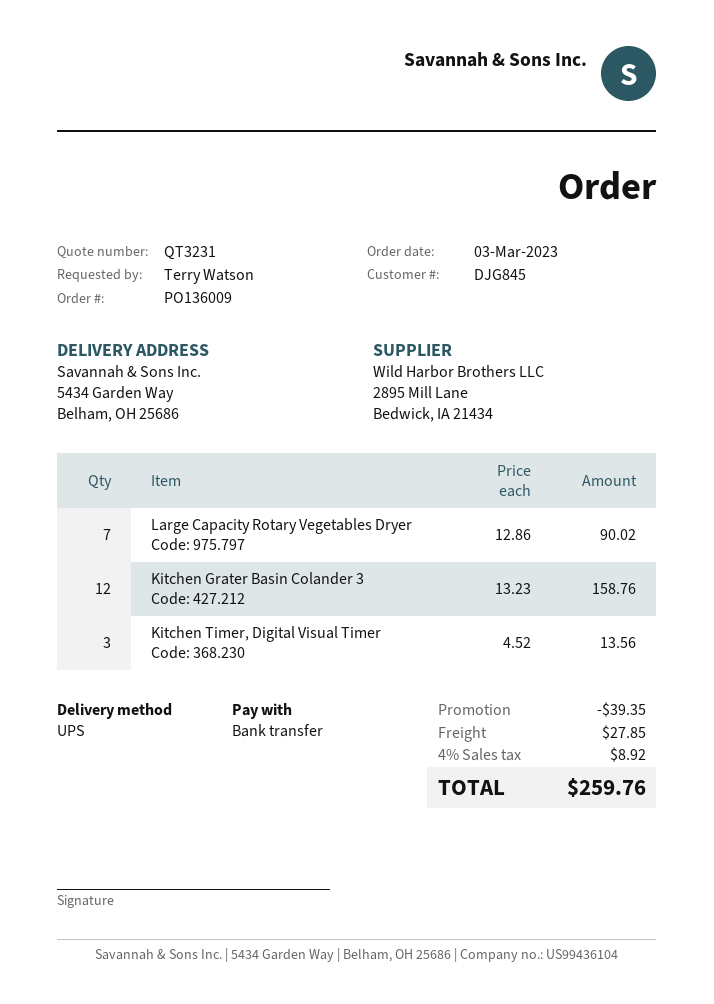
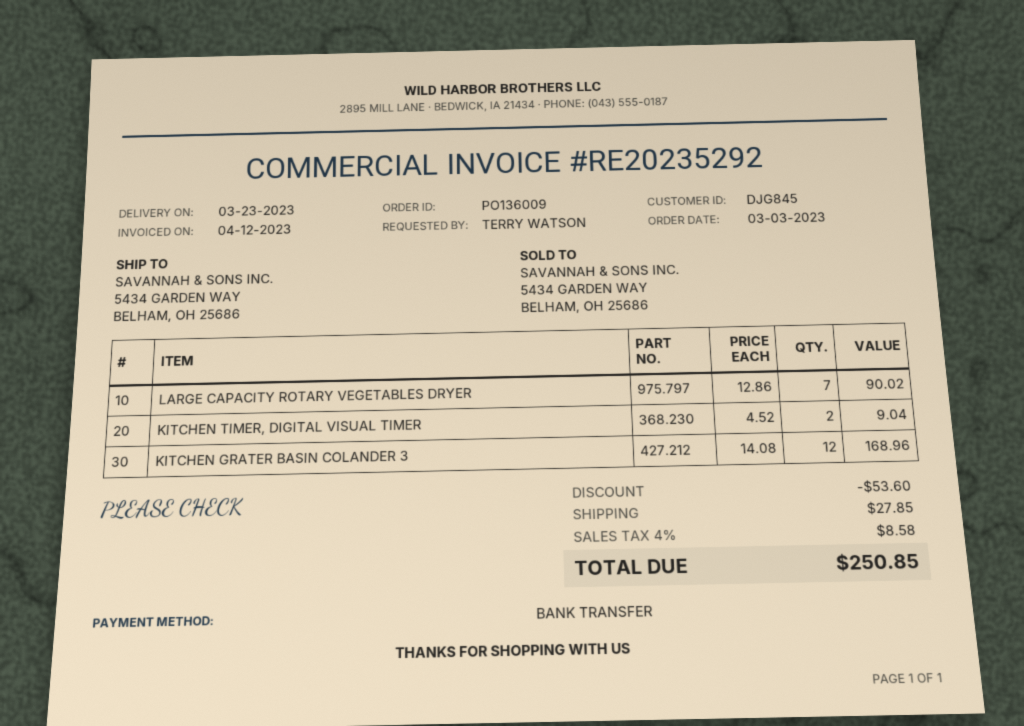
Kitchen Grater Basin Colander 3: 12 x 13.23 = 158.76 -> 12 x 14.08 = 168.96
Kitchen Timer, Digital Visual Timer: 3 x 4.52 = 13.56 -> 2 x 4.52 = 9.04
discount: 39.35 -> 53.60
tax: 4% = 8.92 -> 4% = 8.58
total: 259.76 -> 250.85

